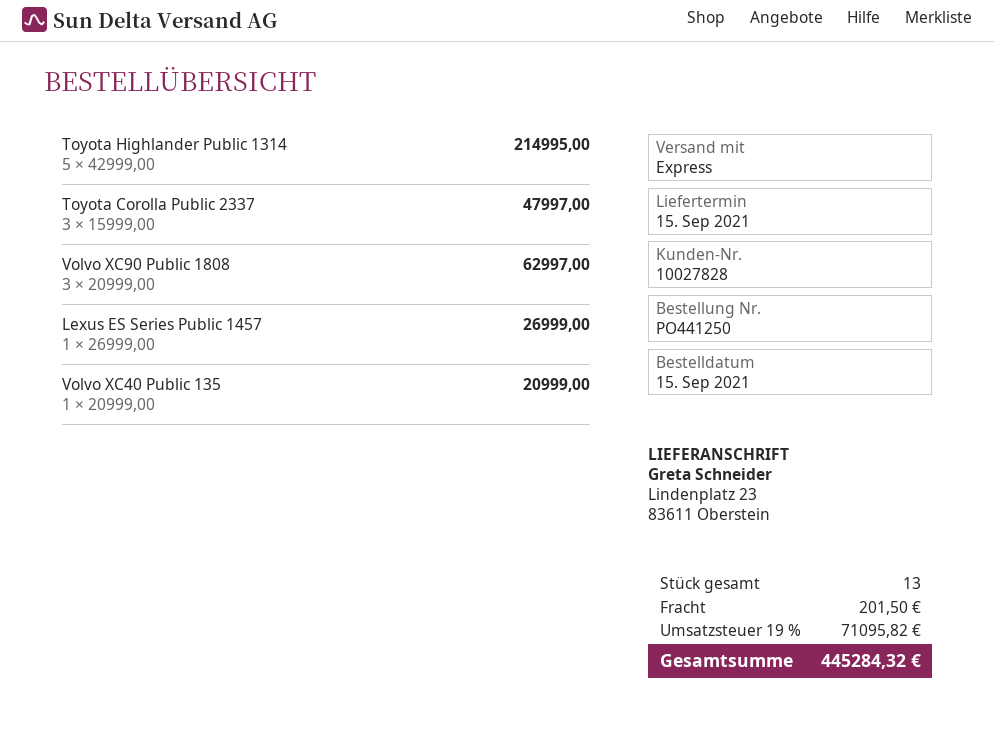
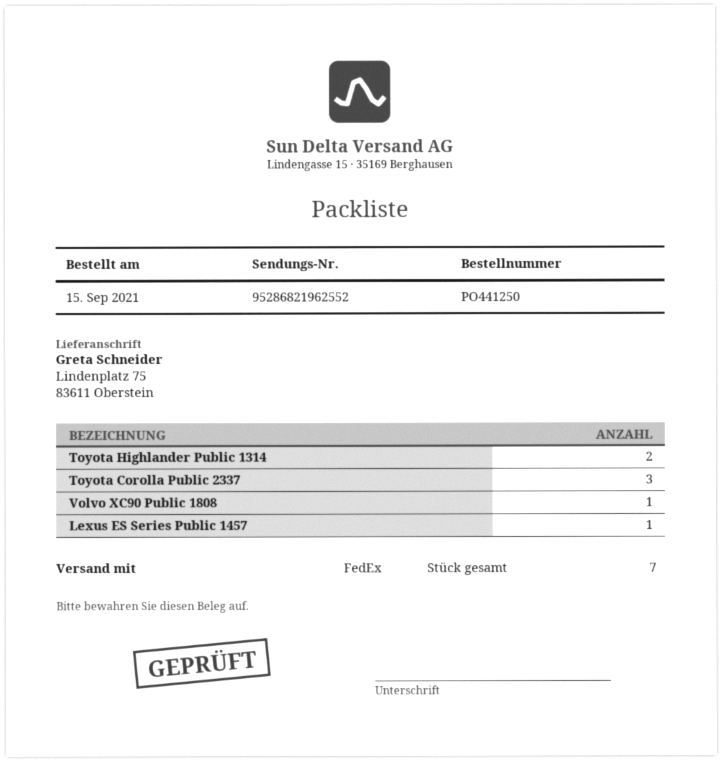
shipping method: express -> FedEx
ship to: Lindenplatz 23, 83611 Oberstein -> Lindenplatz 75, 83611 Oberstein
Toyota Highlander Public 1314: 5 -> 2
Volvo XC90 Public 1808: 3 -> 1
Volvo XC40 Public 135: 1 -> none
total quantity: 13 -> 7

